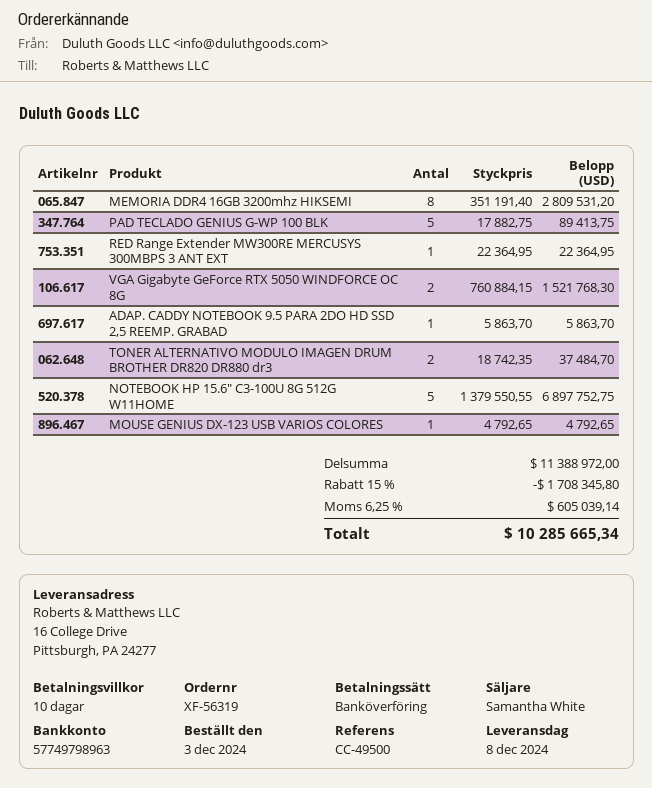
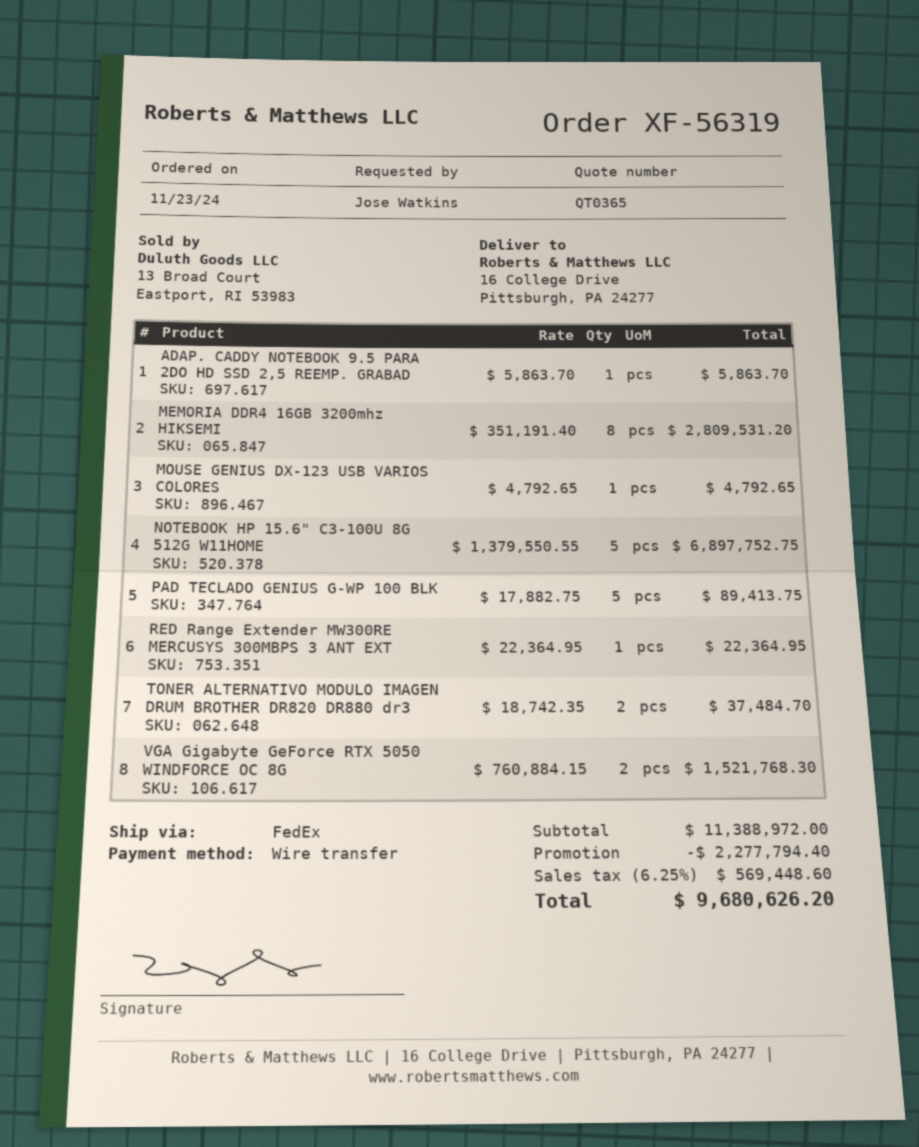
order date: 2024-12-03 -> 2024-11-23
discount: 1708345.80 -> 2277794.40
tax: 6.25% = 605039.14 -> 6.25% = 569448.60
total: 10285665.34 -> 9680626.20

